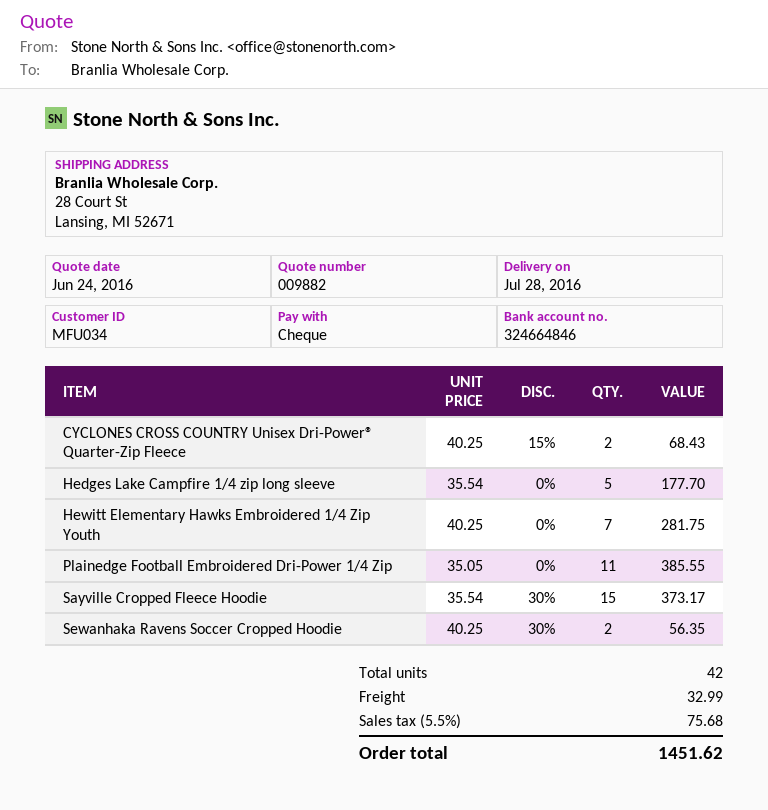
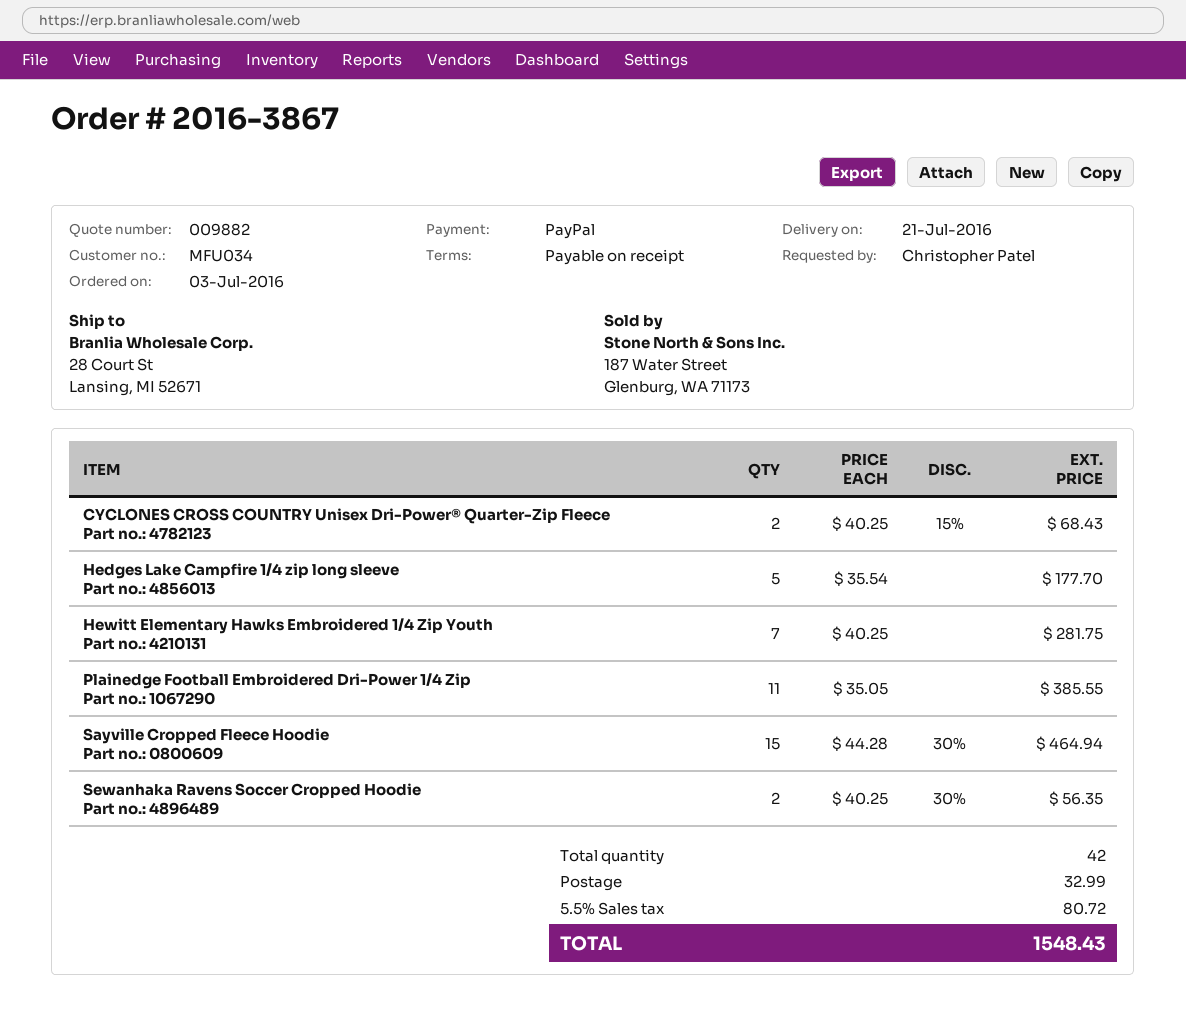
delivery date: 2016-07-28 -> 2016-07-21
payment method: cheque -> PayPal
Sayville Cropped Fleece Hoodie: 15 x 35.54 - 30% = 373.17 -> 15 x 44.28 - 30% = 464.94
tax: 5.5% = 75.68 -> 5.5% = 80.72
total: 1451.62 -> 1548.43

